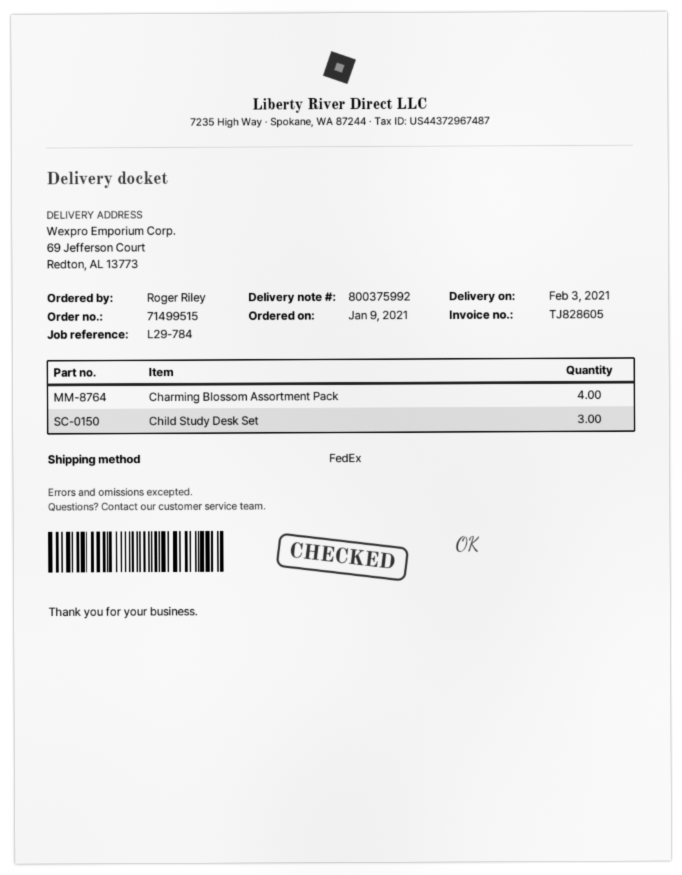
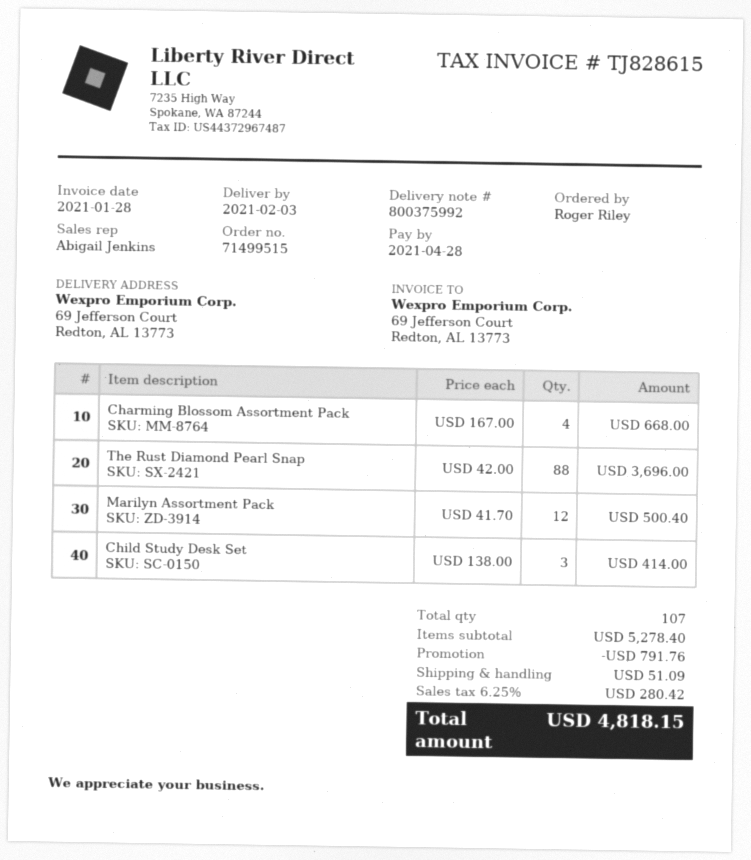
invoice number: TJ828605 -> TJ828615
The Rust Diamond Pearl Snap: none -> 88
Marilyn Assortment Pack: none -> 12

